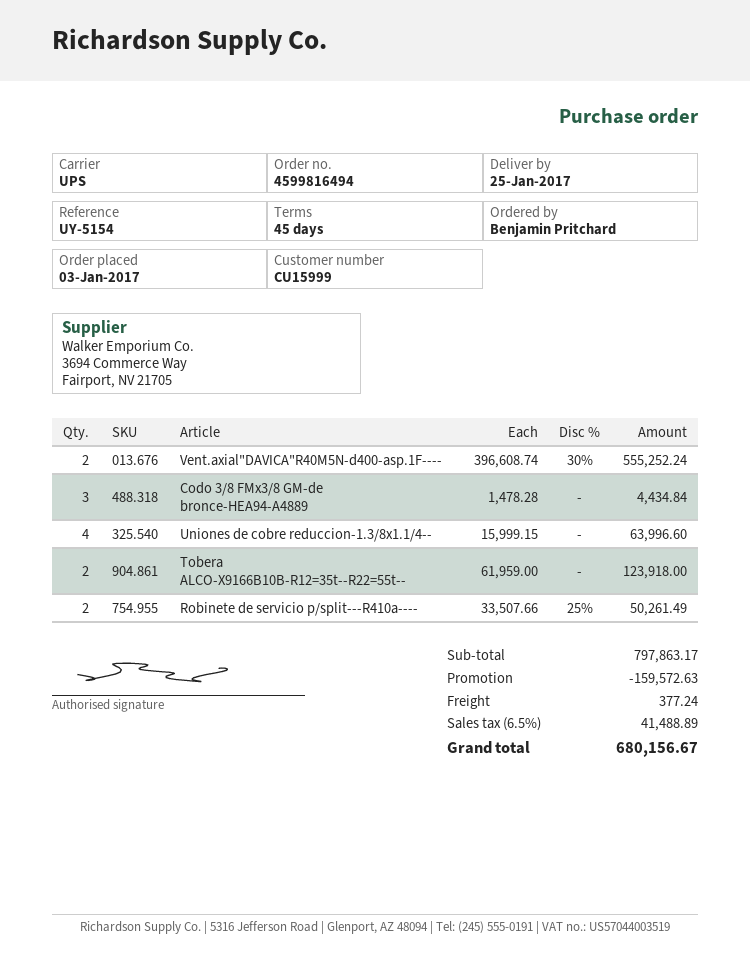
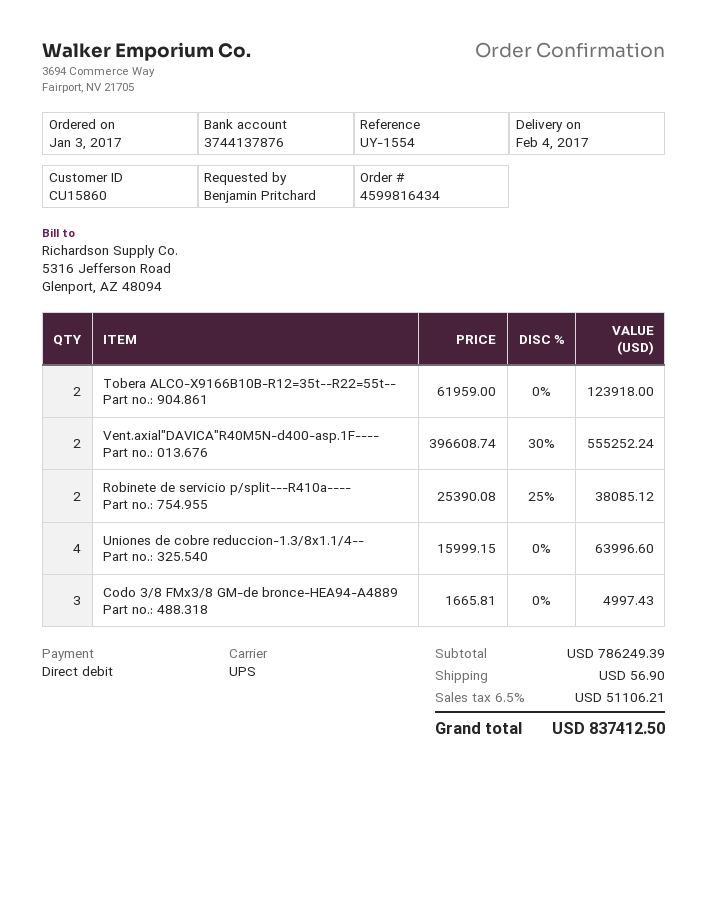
order number: 4599816494 -> 4599816434
delivery date: 2017-01-25 -> 2017-02-04
customer number: CU15999 -> CU15860
reference: UY-5154 -> UY-1554
Codo 3/8 FMx3/8 GM-de bronce-HEA94-A4889: 3 x 1478.28 = 4434.84 -> 3 x 1665.81 = 4997.43
Robinete de servicio p/split---R410a----: 2 x 33507.66 - 25% = 50261.49 -> 2 x 25390.08 - 25% = 38085.12
subtotal: 797863.17 -> 786249.39
discount: 159572.63 -> none
shipping: 377.24 -> 56.90
tax: 6.5% = 41488.89 -> 6.5% = 51106.21
total: 680156.67 -> 837412.50

